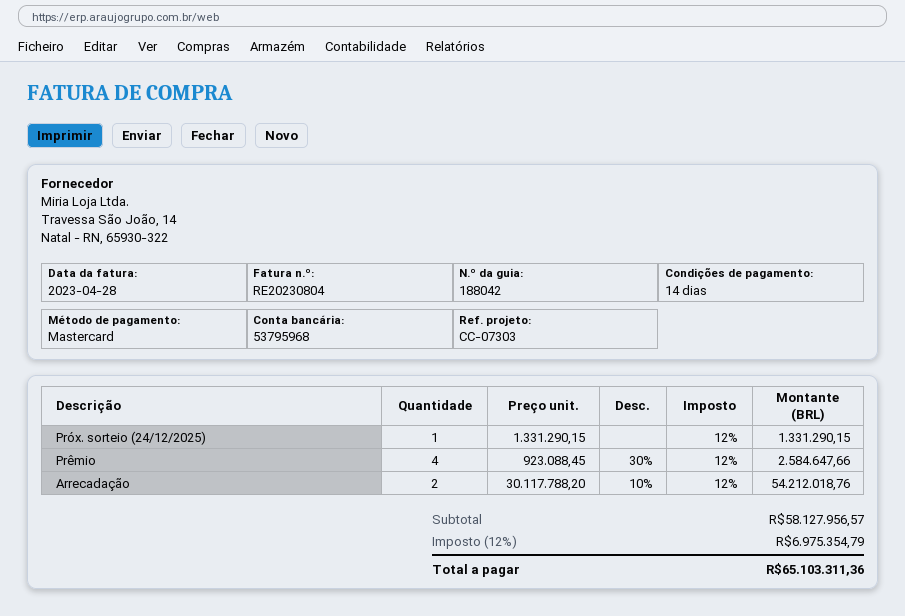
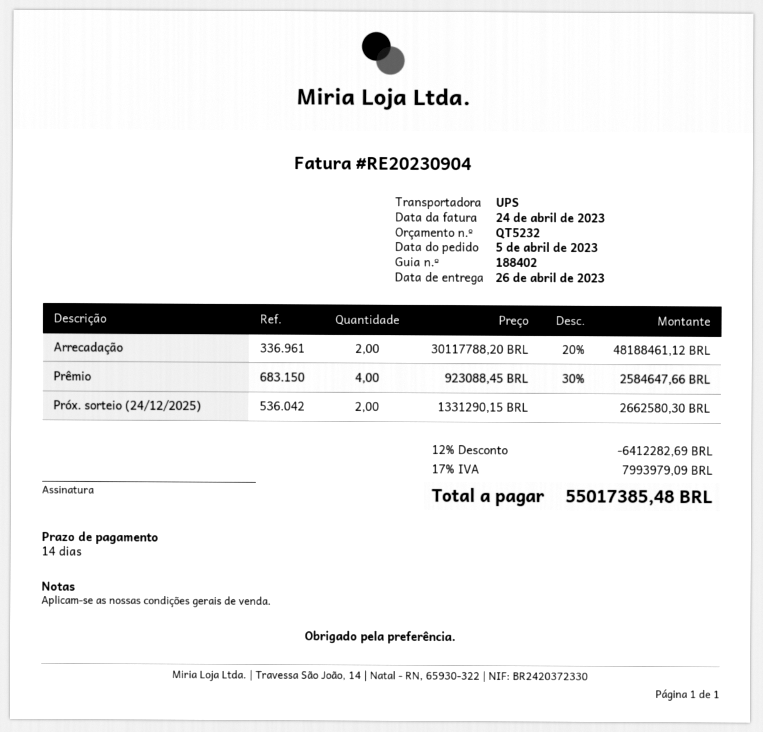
delivery note number: 188042 -> 188402
invoice number: RE20230804 -> RE20230904
invoice date: 2023-04-28 -> 2023-04-24
Próx. sorteio (24/12/2025): 1 x 1331290.15 = 1331290.15 -> 2 x 1331290.15 = 2662580.30
Arrecadação: 2 x 30117788.20 - 10% = 54212018.76 -> 2 x 30117788.20 - 20% = 48188461.12
discount: none -> 12% = 6412282.69
tax: 12% = 6975354.79 -> 17% = 7993979.09
total: 65103311.36 -> 55017385.48

